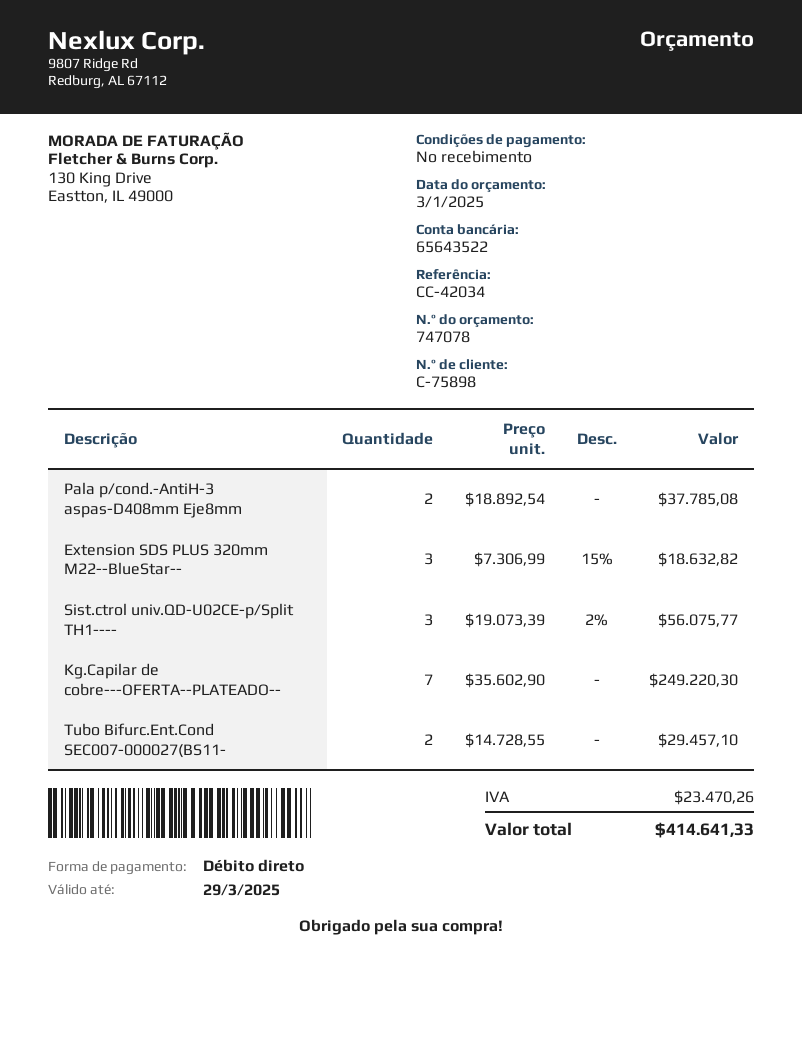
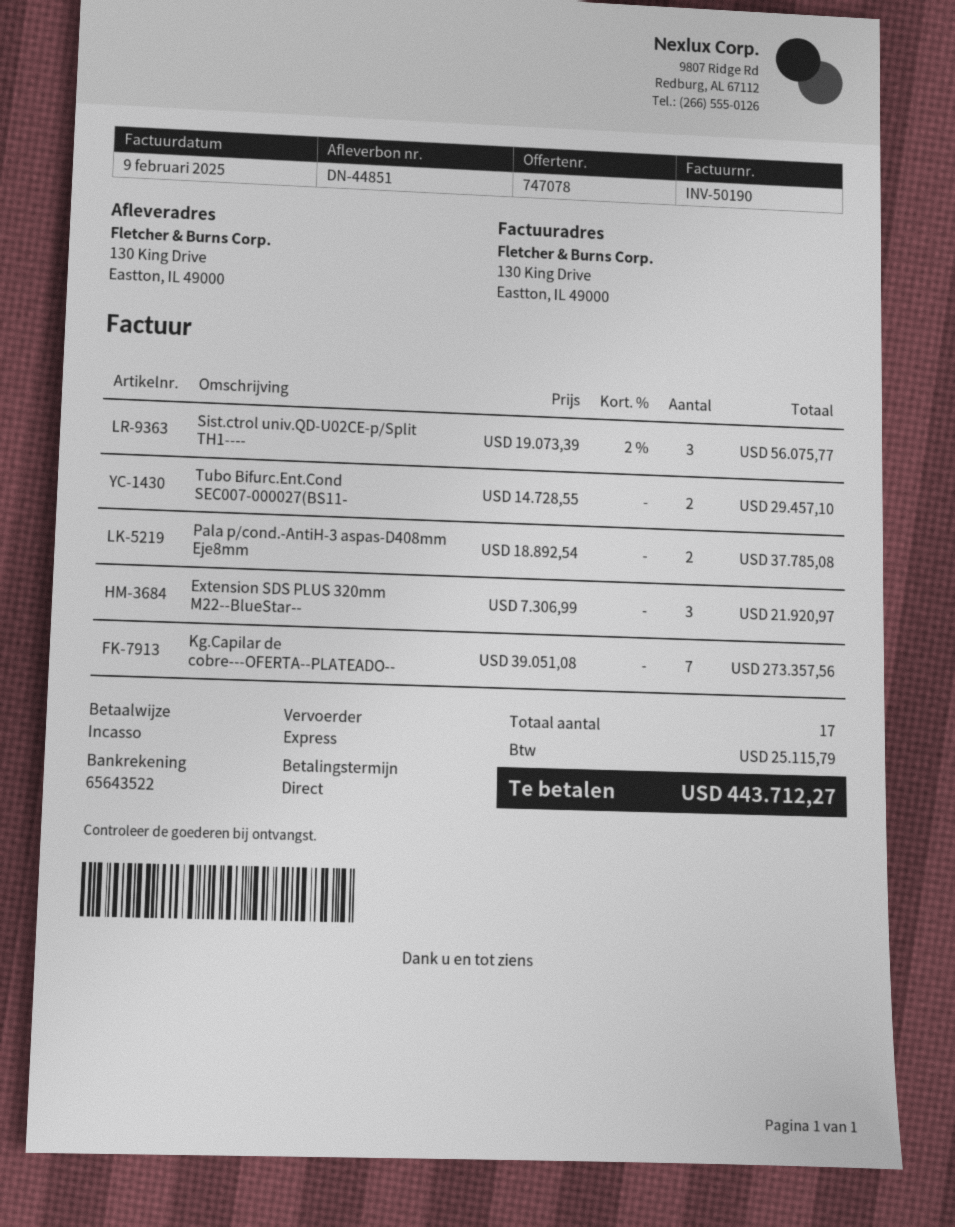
Extension SDS PLUS 320mm M22--BlueStar--: 3 x 7306.99 - 15% = 18632.82 -> 3 x 7306.99 = 21920.97
Kg.Capilar de cobre---OFERTA--PLATEADO--: 7 x 35602.90 = 249220.30 -> 7 x 39051.08 = 273357.56
tax: 23470.26 -> 25115.79
total: 414641.33 -> 443712.27

